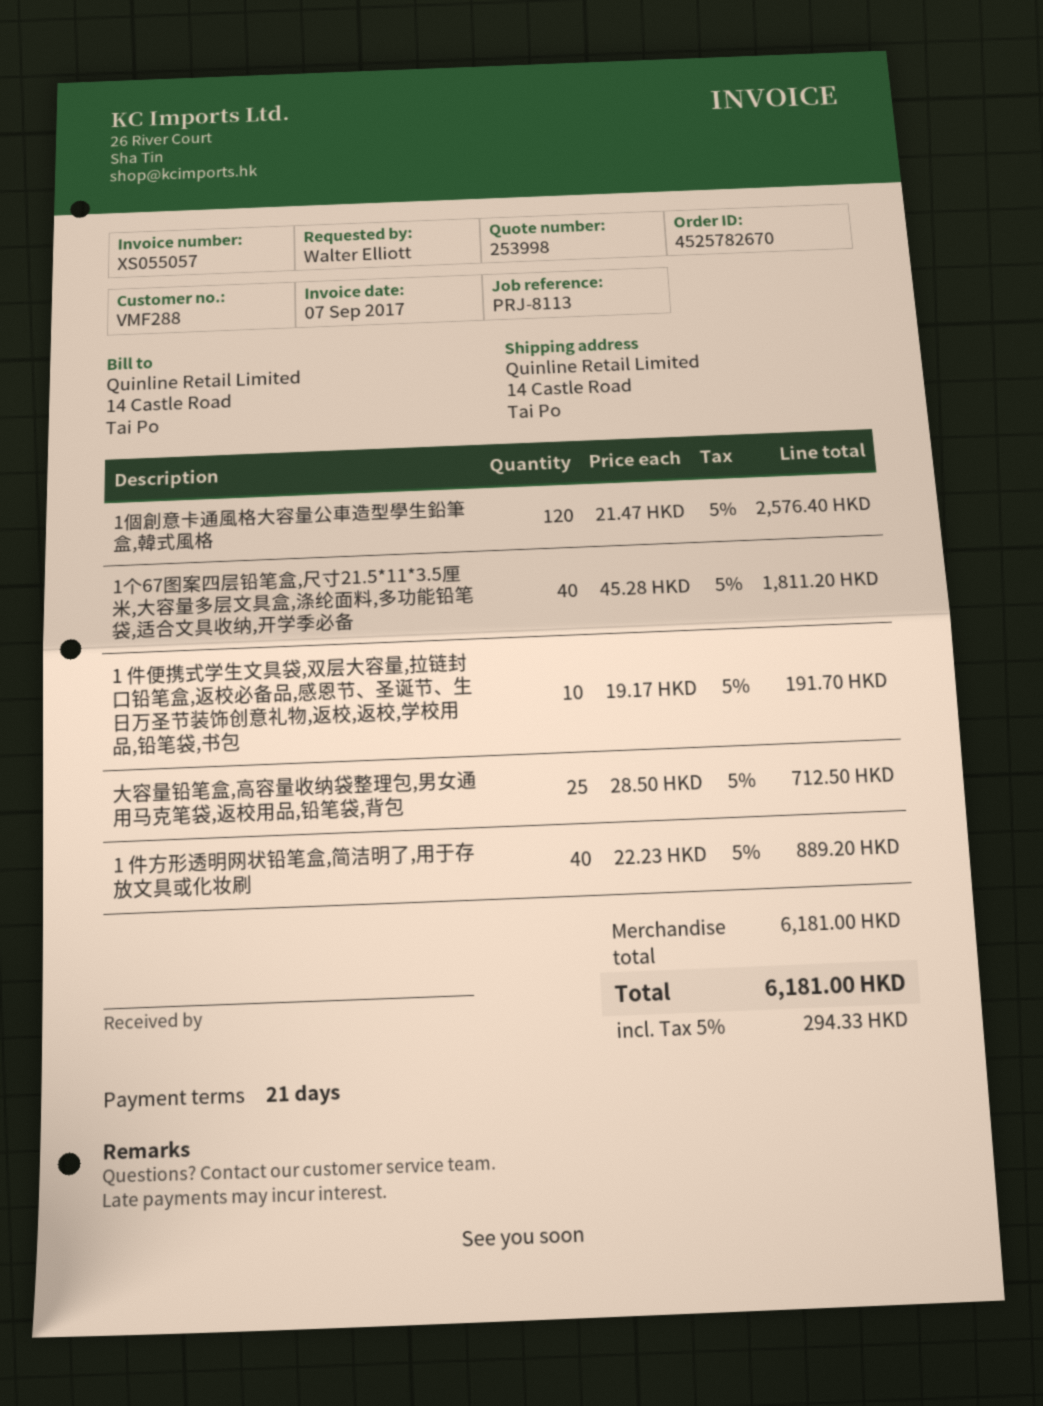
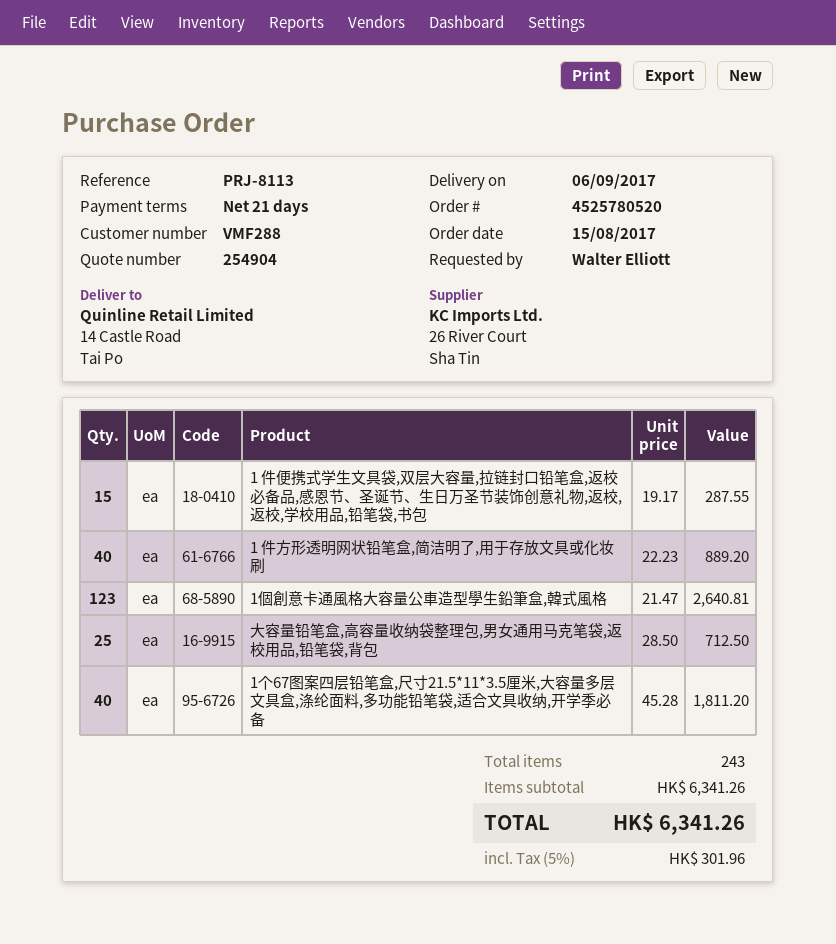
quote number: 253998 -> 254904
order number: 4525782670 -> 4525780520
1個創意卡通風格大容量公車造型學生鉛筆盒,韓式風格: 120 x 21.47 = 2576.40 -> 123 x 21.47 = 2640.81
1 件便携式学生文具袋,双层大容量,拉链封口铅笔盒,返校必备品,感恩节、圣诞节、生日万圣节装饰创意礼物,返校,返校,学校用品,铅笔袋,书包: 10 x 19.17 = 191.70 -> 15 x 19.17 = 287.55
subtotal: 6181.00 -> 6341.26
tax: 5% = 294.33 -> 5% = 301.96
total: 6181.00 -> 6341.26

